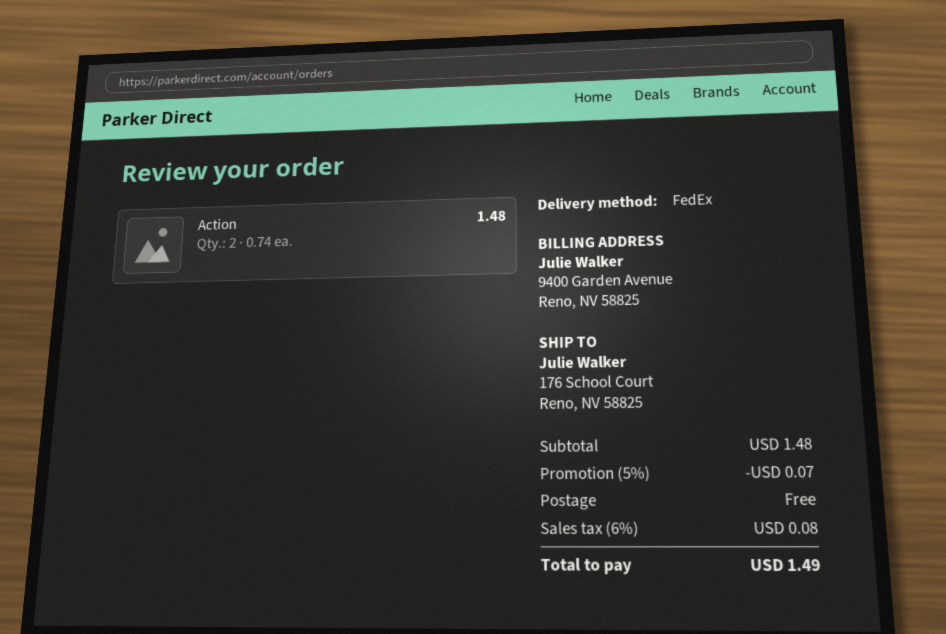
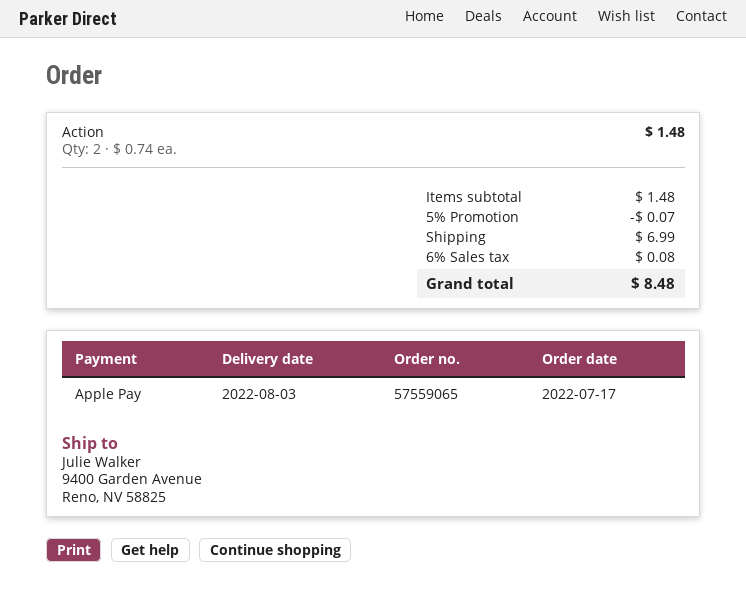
ship to: 176 School Court, Reno, NV 58825 -> 9400 Garden Avenue, Reno, NV 58825
shipping: 0.00 -> 6.99
total: 1.49 -> 8.48

